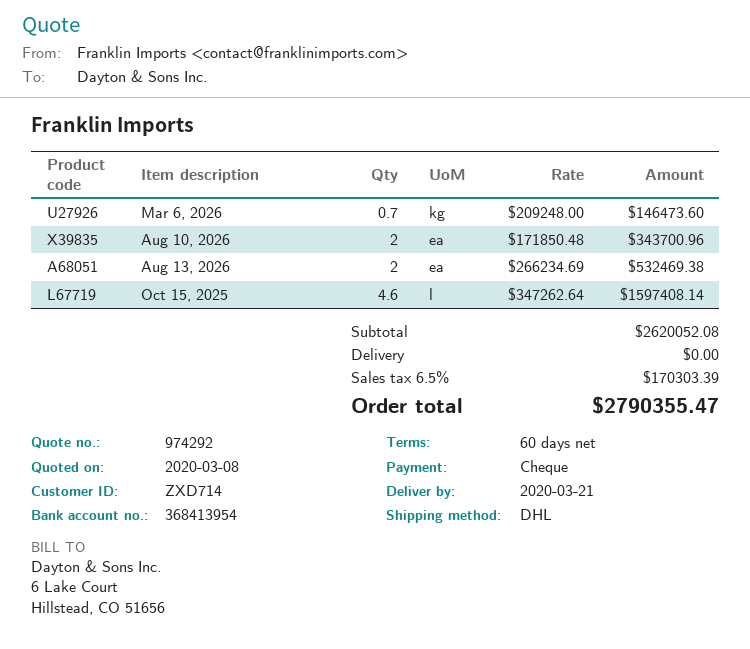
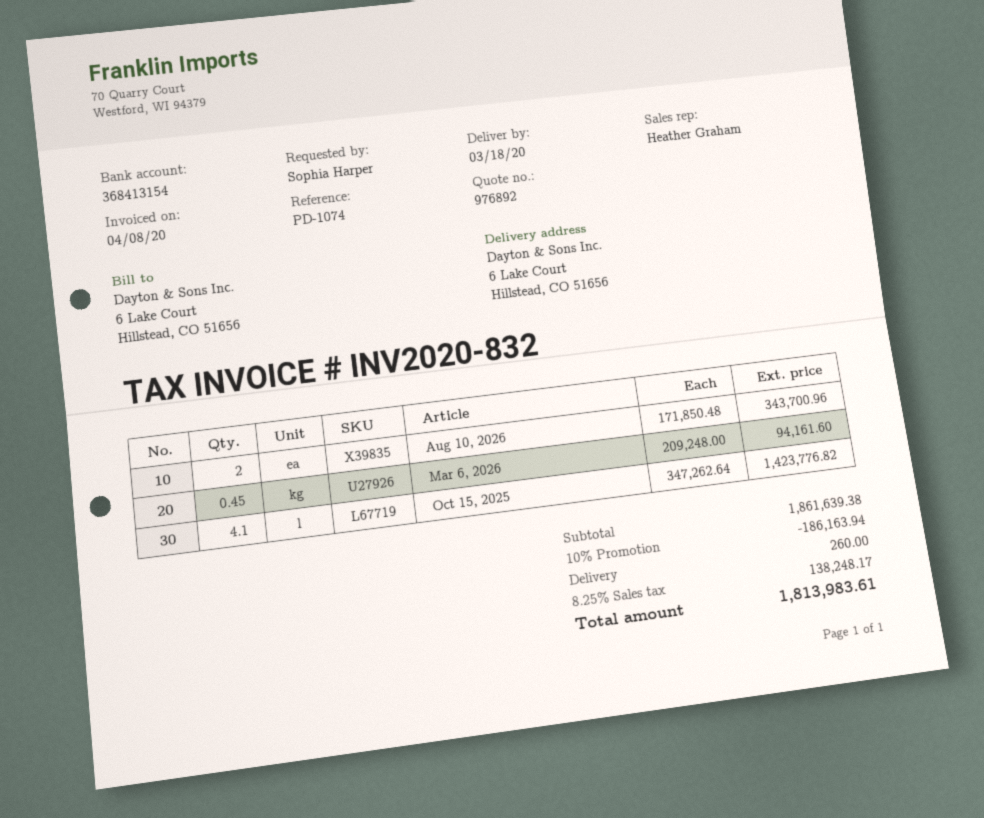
quote number: 974292 -> 976892
delivery date: 2020-03-21 -> 2020-03-18
bank account: 368413954 -> 368413154
Mar 6, 2026: 0.7 x 209248.00 = 146473.60 -> 0.45 x 209248.00 = 94161.60
Aug 13, 2026: 2 x 266234.69 = 532469.38 -> none
Oct 15, 2025: 4.6 x 347262.64 = 1597408.14 -> 4.1 x 347262.64 = 1423776.82
subtotal: 2620052.08 -> 1861639.38
discount: none -> 10% = 186163.94
shipping: 0.00 -> 260.00
tax: 6.5% = 170303.39 -> 8.25% = 138248.17
total: 2790355.47 -> 1813983.61

